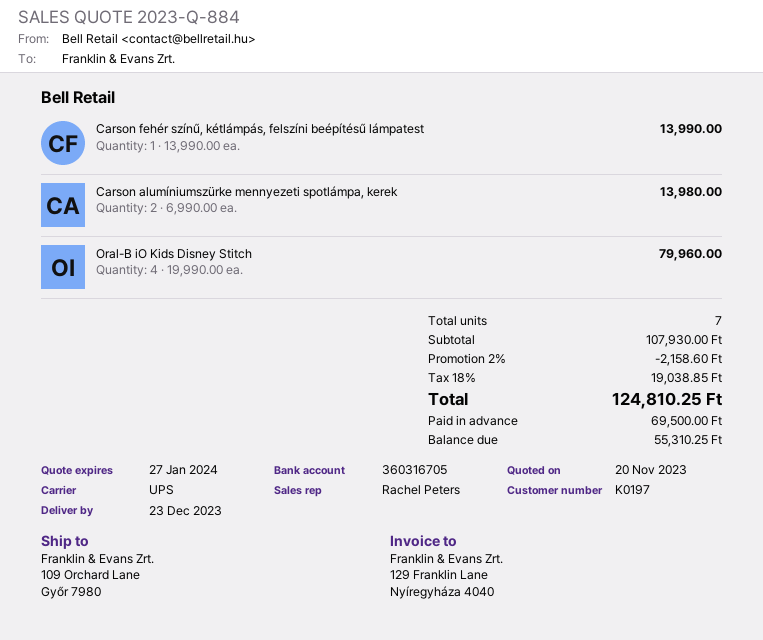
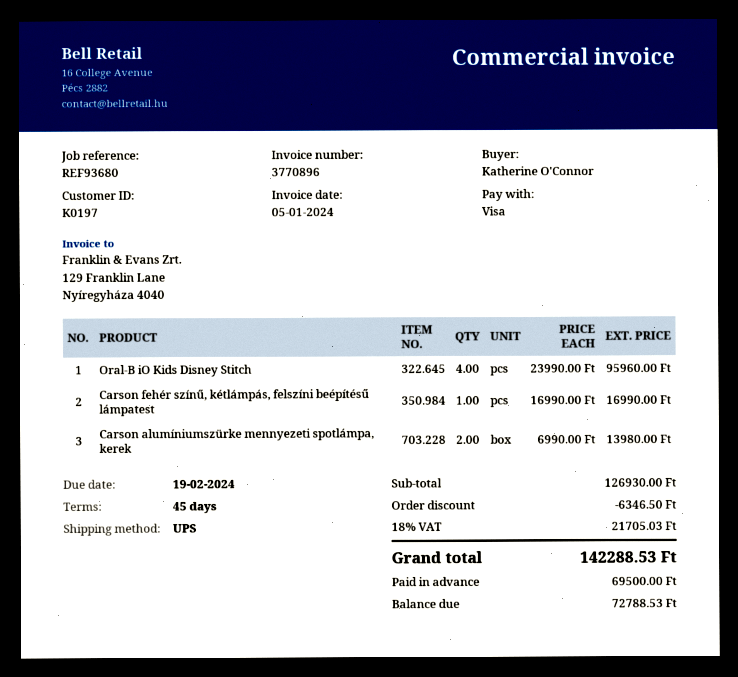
Carson fehér színű, kétlámpás, felszíni beépítésű lámpatest: 1 x 13990.00 = 13990.00 -> 1 x 16990.00 = 16990.00
Oral-B iO Kids Disney Stitch: 4 x 19990.00 = 79960.00 -> 4 x 23990.00 = 95960.00
subtotal: 107930.00 -> 126930.00
discount: 2158.60 -> 6346.50
tax: 18% = 19038.85 -> 18% = 21705.03
total: 124810.25 -> 142288.53
balance: 55310.25 -> 72788.53

